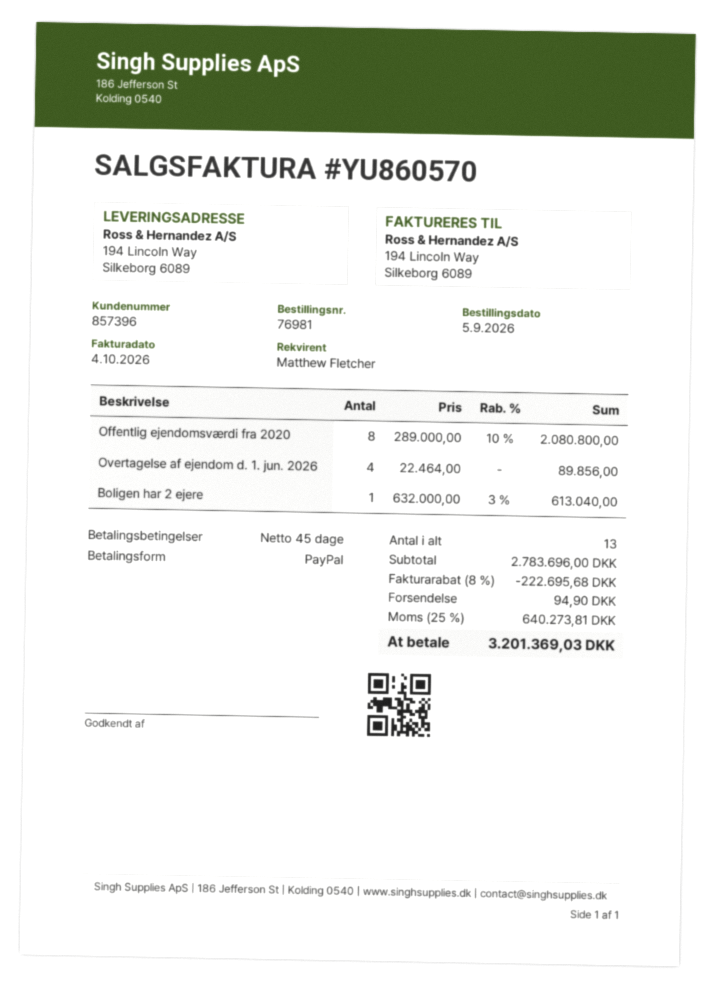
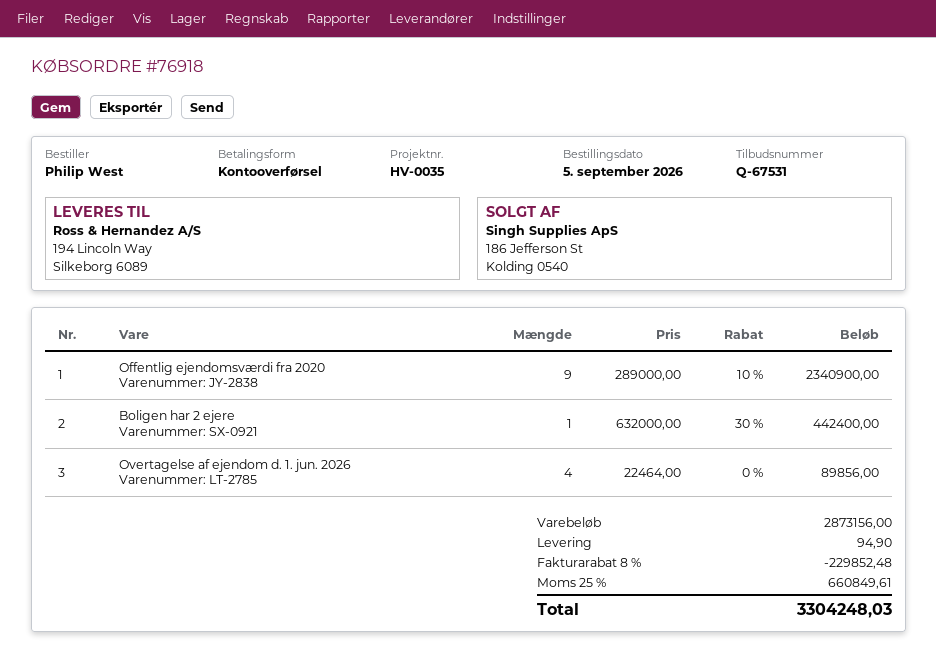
order number: 76981 -> 76918
ordered by: Matthew Fletcher -> Philip West
payment method: PayPal -> bank transfer
Offentlig ejendomsværdi fra 2020: 8 x 289000.00 - 10% = 2080800.00 -> 9 x 289000.00 - 10% = 2340900.00
Boligen har 2 ejere: 1 x 632000.00 - 3% = 613040.00 -> 1 x 632000.00 - 30% = 442400.00
subtotal: 2783696.00 -> 2873156.00
discount: 8% = 222695.68 -> 8% = 229852.48
tax: 25% = 640273.81 -> 25% = 660849.61
total: 3201369.03 -> 3304248.03

